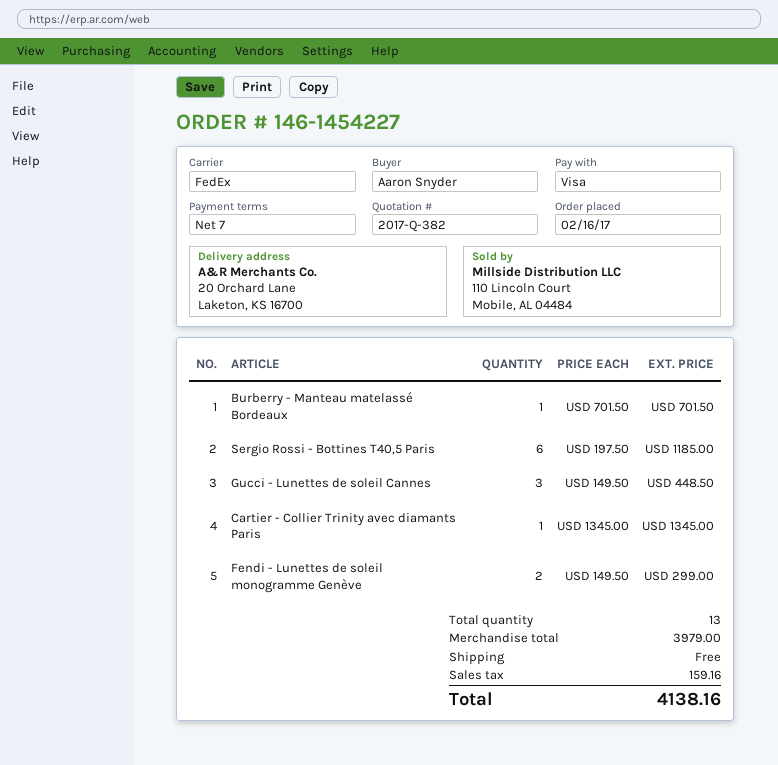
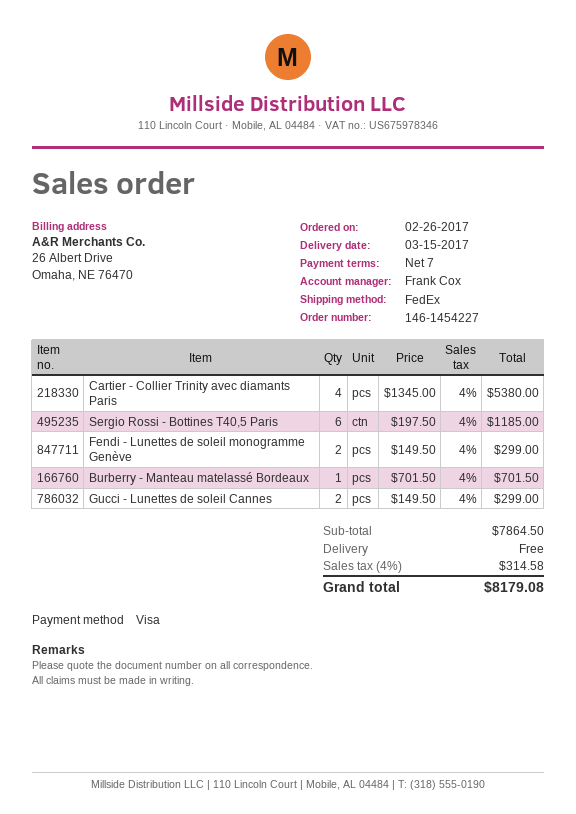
order date: 2017-02-16 -> 2017-02-26
Gucci - Lunettes de soleil Cannes: 3 x 149.50 = 448.50 -> 2 x 149.50 = 299.00
Cartier - Collier Trinity avec diamants Paris: 1 x 1345.00 = 1345.00 -> 4 x 1345.00 = 5380.00
subtotal: 3979.00 -> 7864.50
tax: 159.16 -> 314.58
total: 4138.16 -> 8179.08

